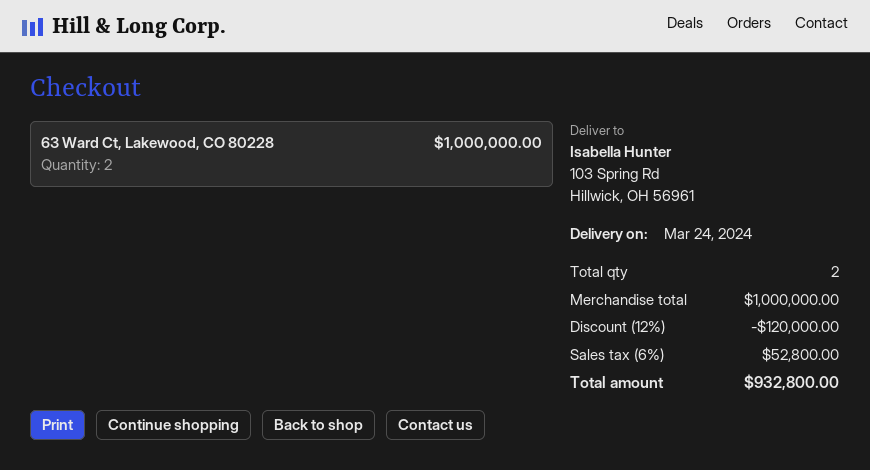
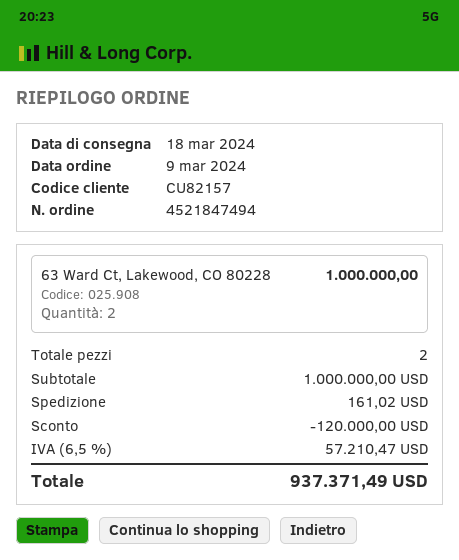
delivery date: 2024-03-24 -> 2024-03-18
shipping: none -> 161.02
tax: 6% = 52800.00 -> 6.5% = 57210.47
total: 932800.00 -> 937371.49

